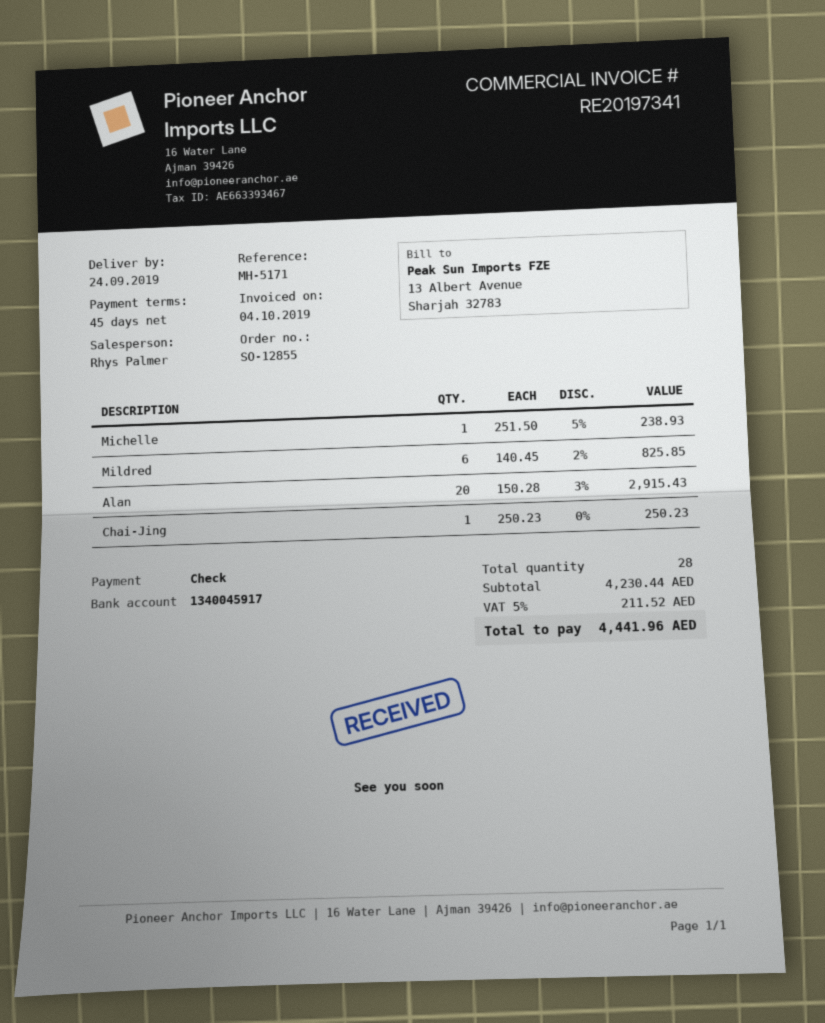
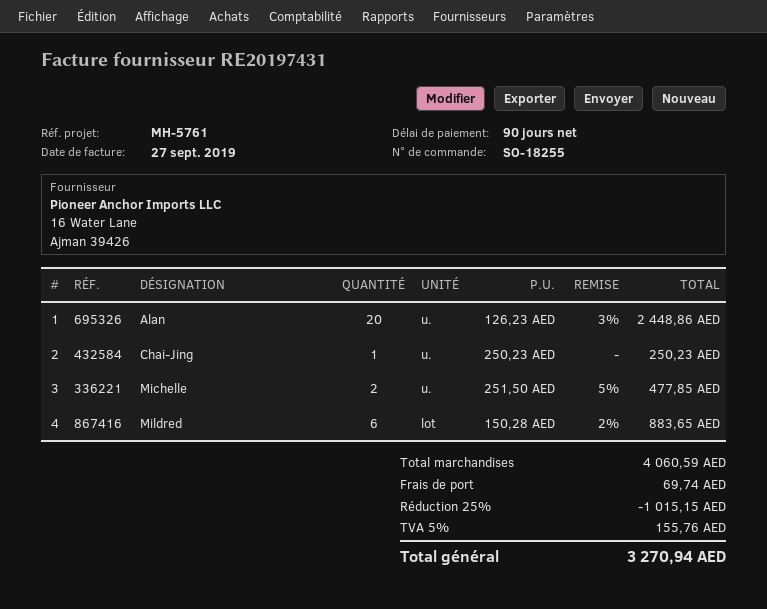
order number: SO-12855 -> SO-18255
invoice number: RE20197341 -> RE20197431
invoice date: 2019-10-04 -> 2019-09-27
payment terms: 45 days -> 90 days
reference: MH-5171 -> MH-5761
Michelle: 1 x 251.50 - 5% = 238.93 -> 2 x 251.50 - 5% = 477.85
Mildred: 6 x 140.45 - 2% = 825.85 -> 6 x 150.28 - 2% = 883.65
Alan: 20 x 150.28 - 3% = 2915.43 -> 20 x 126.23 - 3% = 2448.86
subtotal: 4230.44 -> 4060.59
discount: none -> 25% = 1015.15
shipping: none -> 69.74
tax: 5% = 211.52 -> 5% = 155.76
total: 4441.96 -> 3270.94

